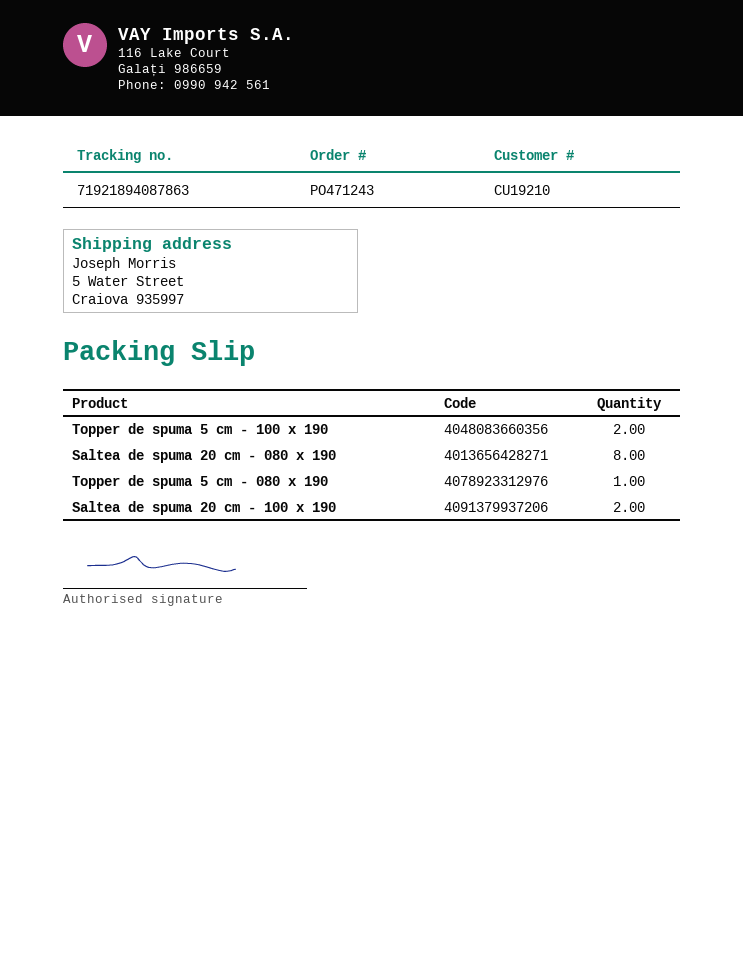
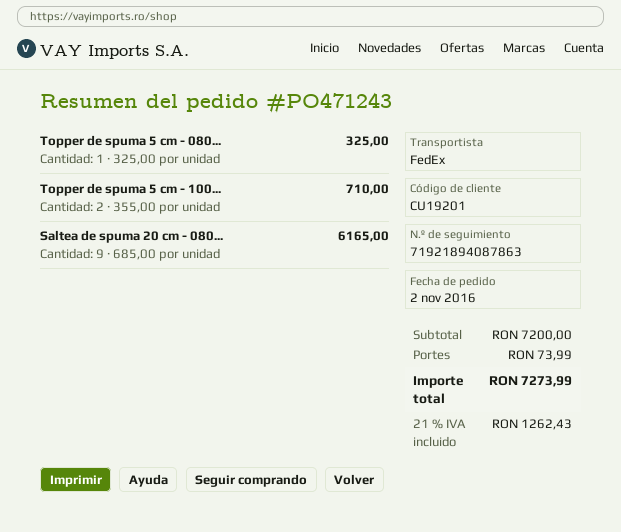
customer number: CU19210 -> CU19201
Saltea de spuma 20 cm - 080 x 190: 8 -> 9
Saltea de spuma 20 cm - 100 x 190: 2 -> none

